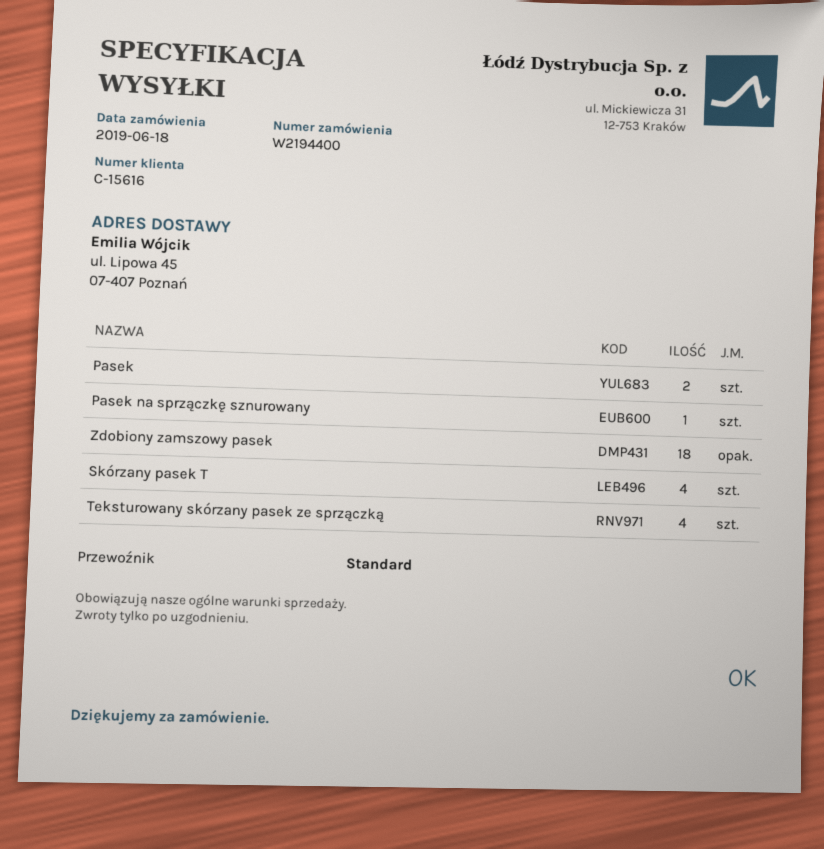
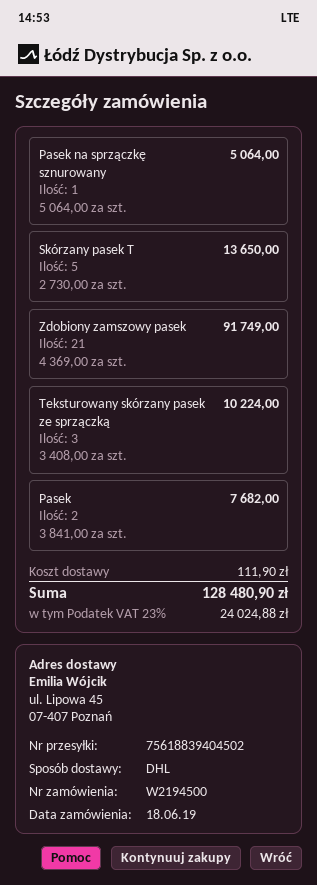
order number: W2194400 -> W2194500
shipping method: standard -> DHL
Zdobiony zamszowy pasek: 18 -> 21
Skórzany pasek T: 4 -> 5
Teksturowany skórzany pasek ze sprzączką: 4 -> 3

